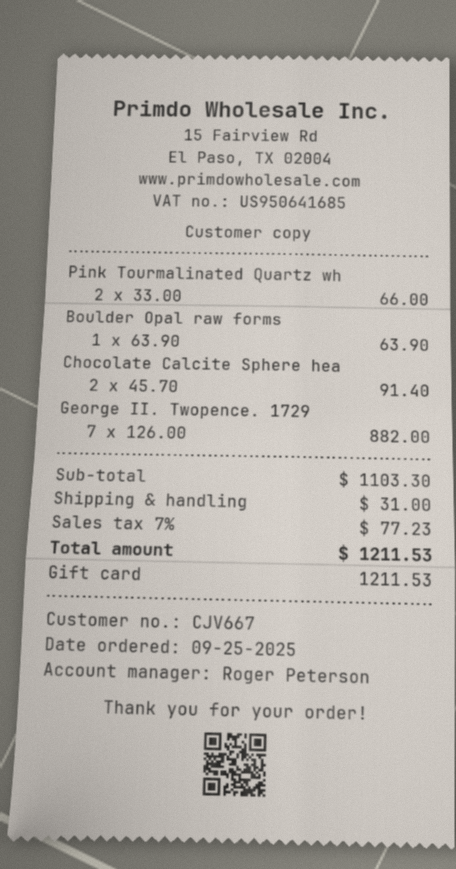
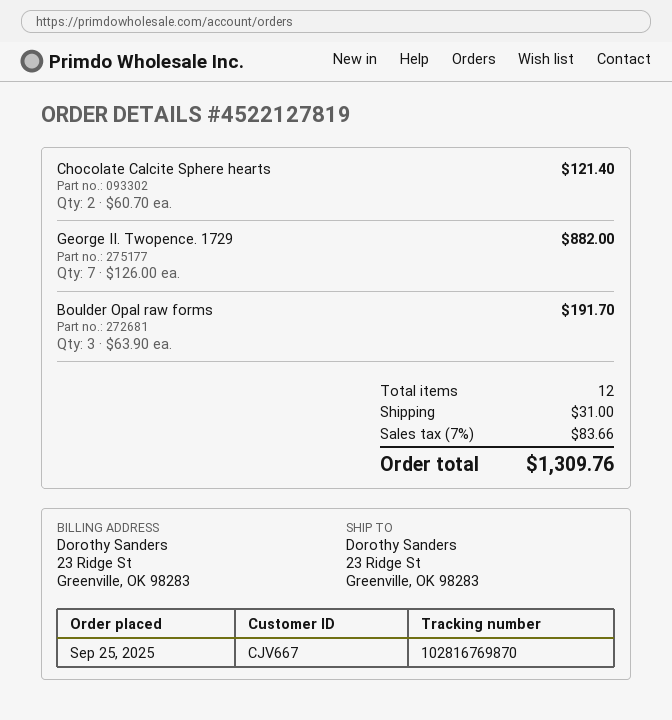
Pink Tourmalinated Quartz wh: 2 x 33.00 = 66.00 -> none
Boulder Opal raw forms: 1 x 63.90 = 63.90 -> 3 x 63.90 = 191.70
Chocolate Calcite Sphere hea: 2 x 45.70 = 91.40 -> 2 x 60.70 = 121.40
tax: 7% = 77.23 -> 7% = 83.66
total: 1211.53 -> 1309.76

